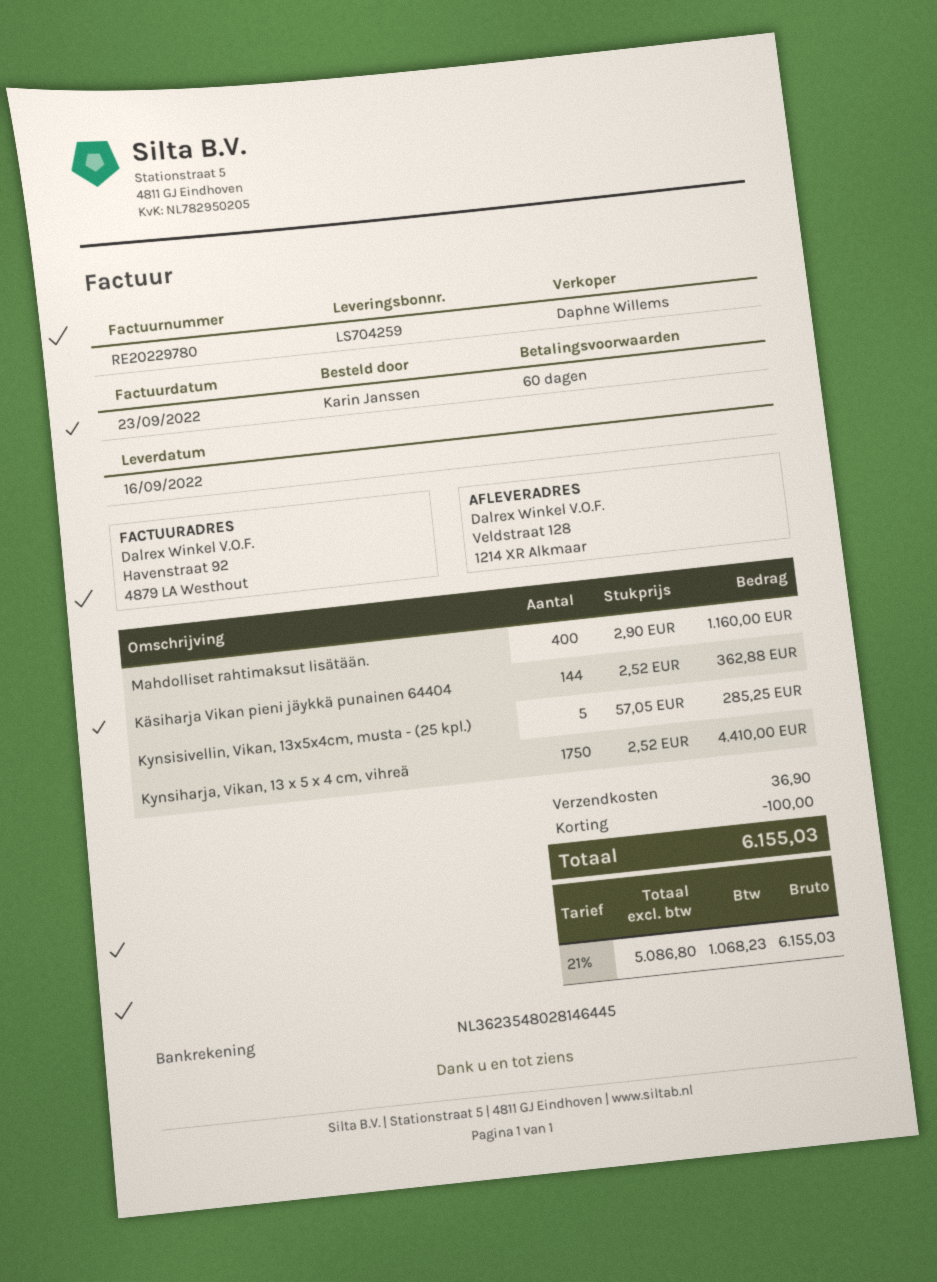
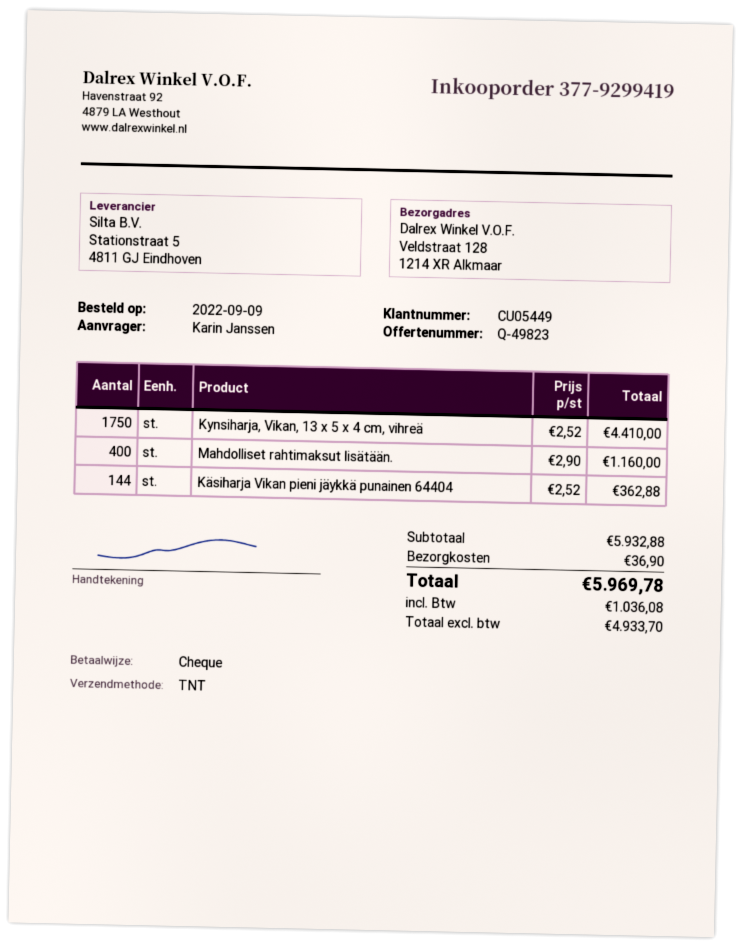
Kynsisivellin, Vikan, 13x5x4cm, musta - (25 kpl.): 5 x 57.05 = 285.25 -> none
discount: 100.00 -> none
net: 5086.80 -> 4933.70
tax: 1068.23 -> 1036.08
total: 6155.03 -> 5969.78

